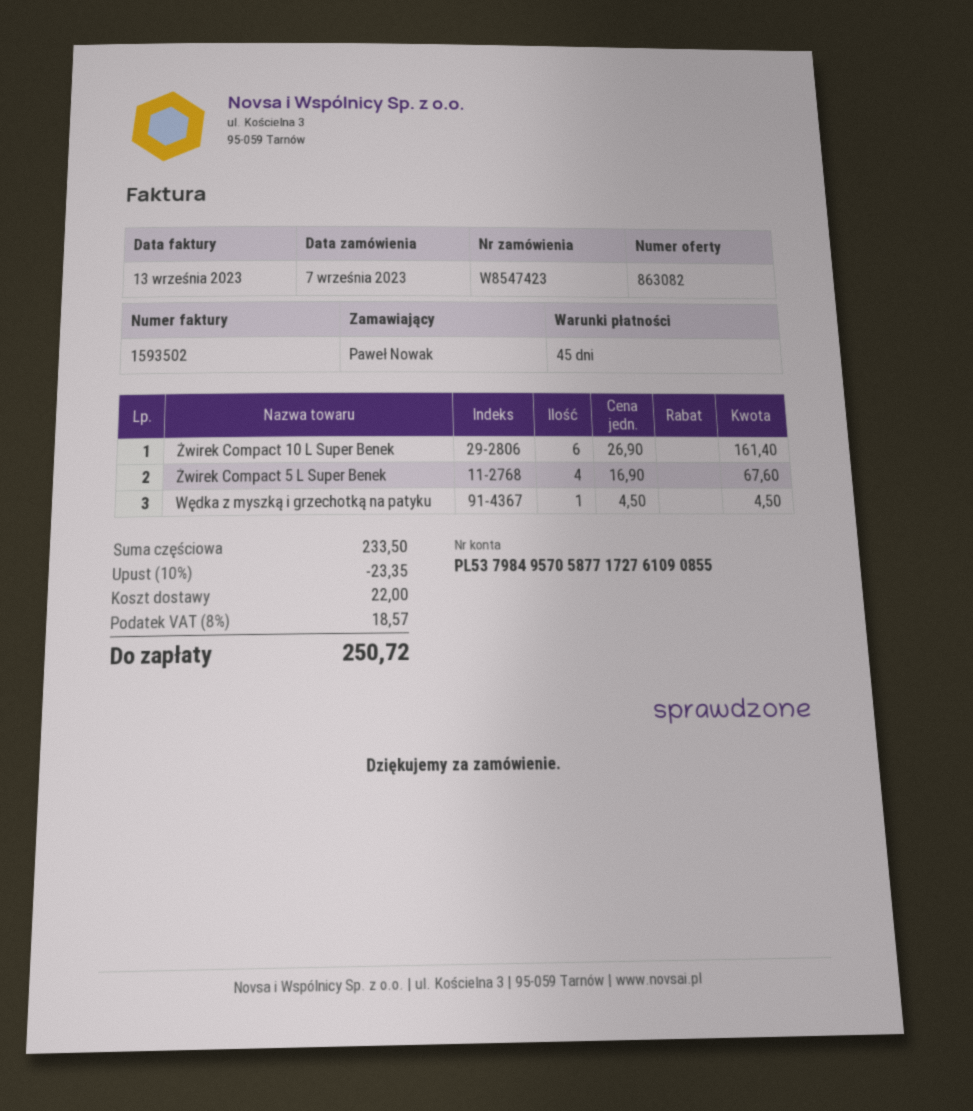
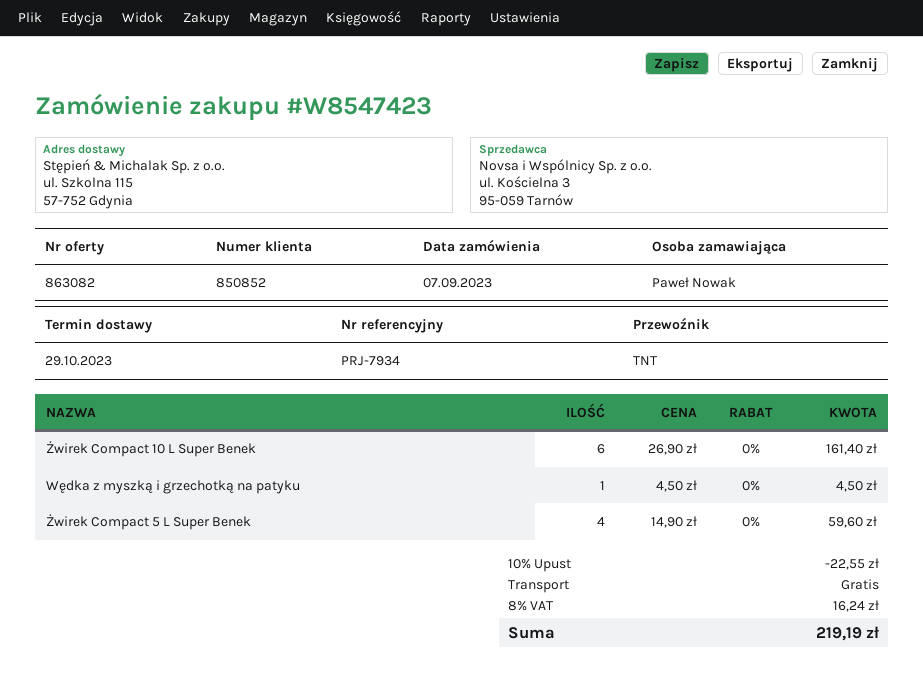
Żwirek Compact 5 L Super Benek: 4 x 16.90 = 67.60 -> 4 x 14.90 = 59.60
discount: 10% = 23.35 -> 10% = 22.55
shipping: 22.00 -> 0.00
tax: 8% = 18.57 -> 8% = 16.24
total: 250.72 -> 219.19

